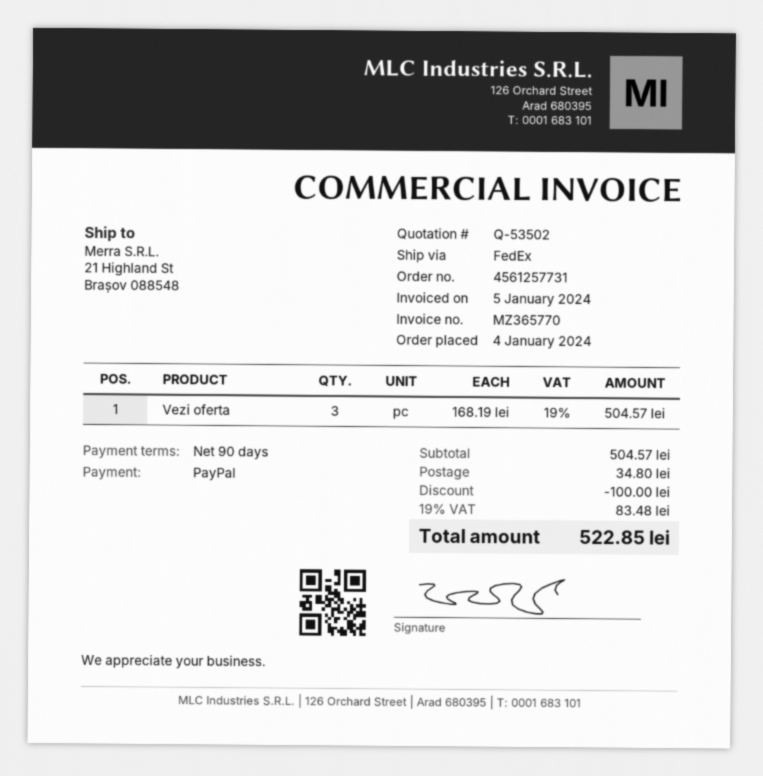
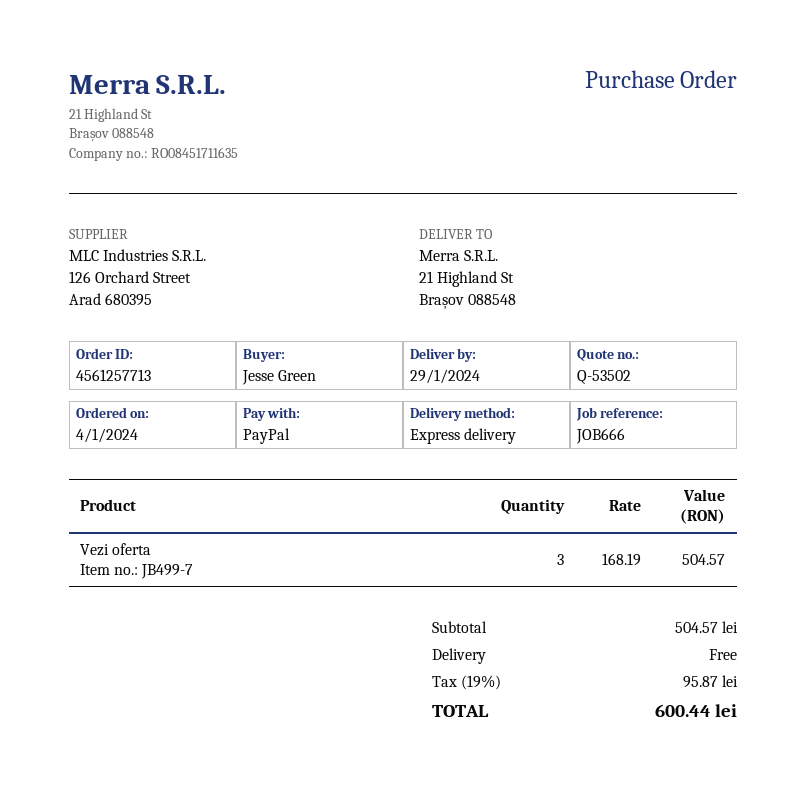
order number: 4561257731 -> 4561257713
shipping method: FedEx -> express
discount: 100.00 -> none
shipping: 34.80 -> 0.00
tax: 19% = 83.48 -> 19% = 95.87
total: 522.85 -> 600.44

